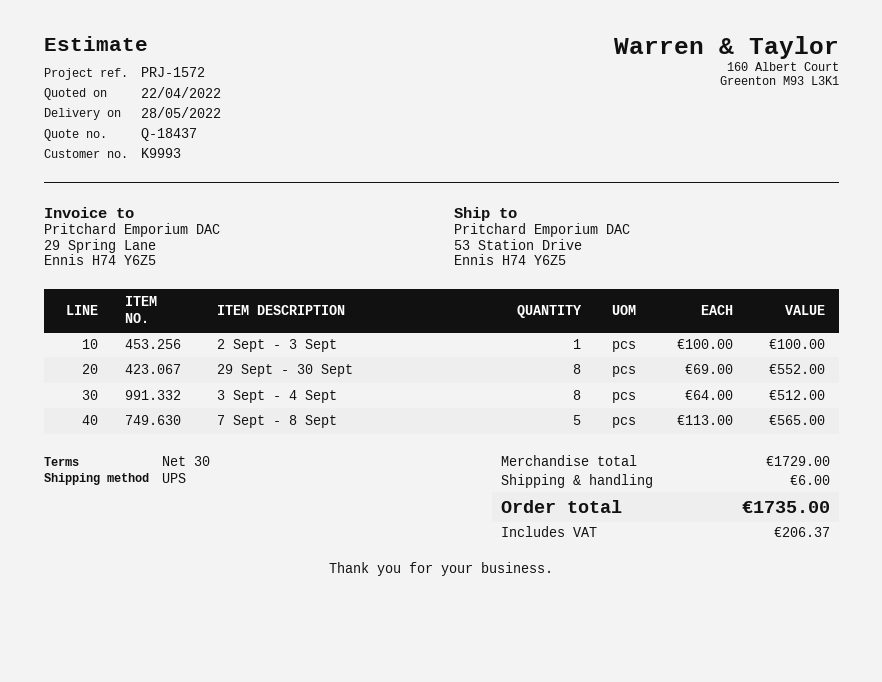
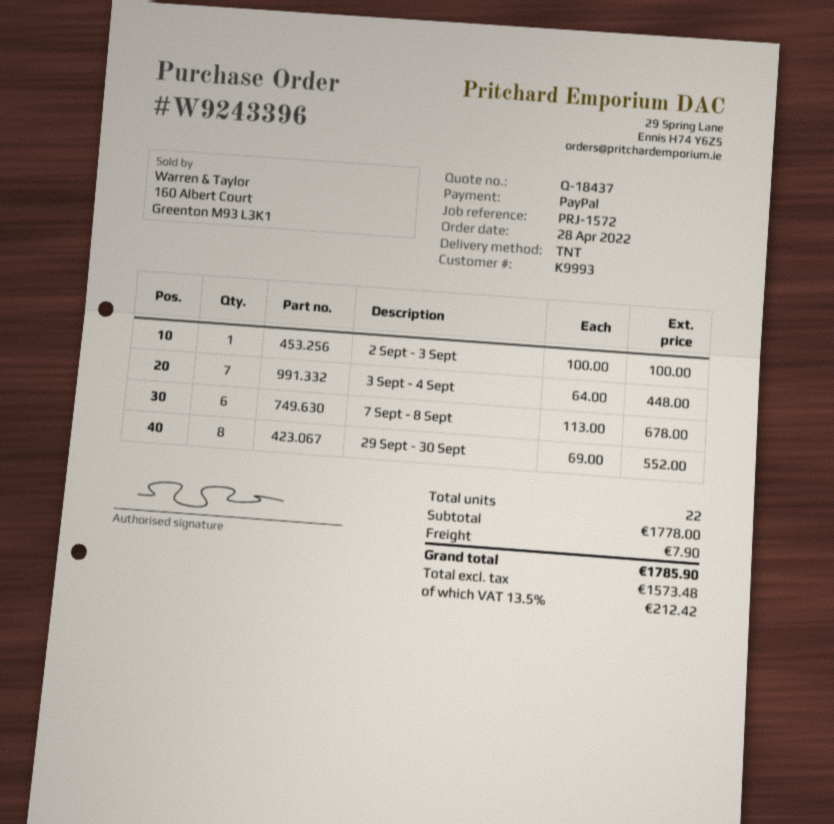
shipping method: UPS -> TNT
3 Sept - 4 Sept: 8 x 64.00 = 512.00 -> 7 x 64.00 = 448.00
7 Sept - 8 Sept: 5 x 113.00 = 565.00 -> 6 x 113.00 = 678.00
subtotal: 1729.00 -> 1778.00
shipping: 6.00 -> 7.90
tax: 206.37 -> 212.42
total: 1735.00 -> 1785.90

